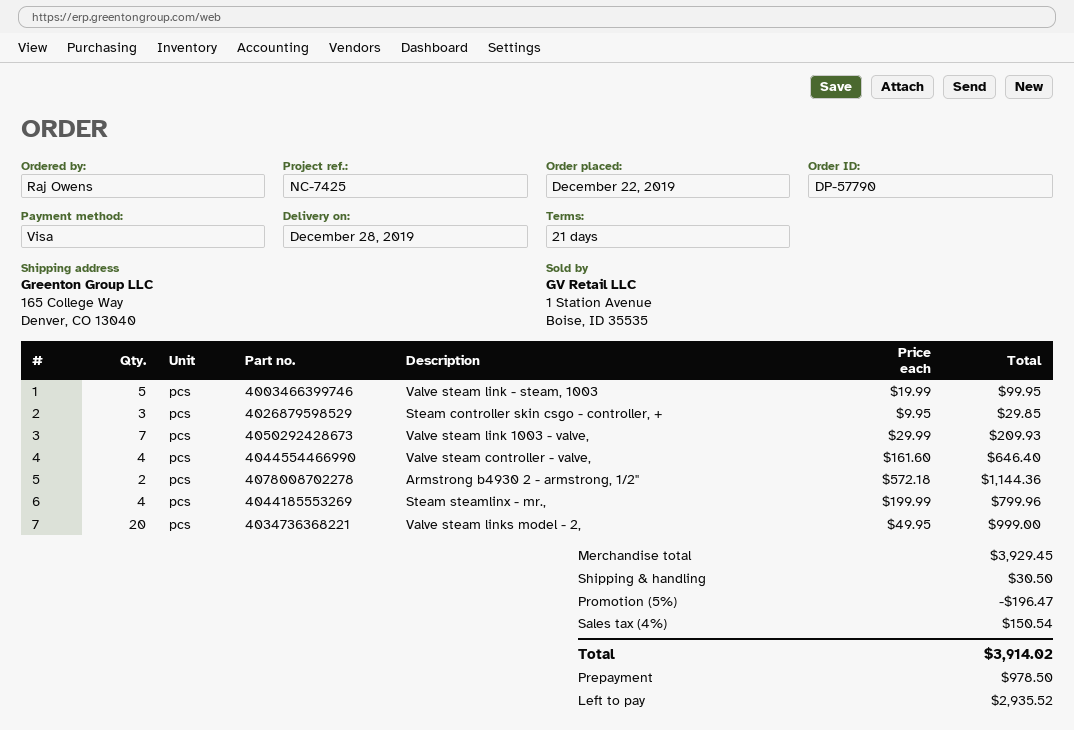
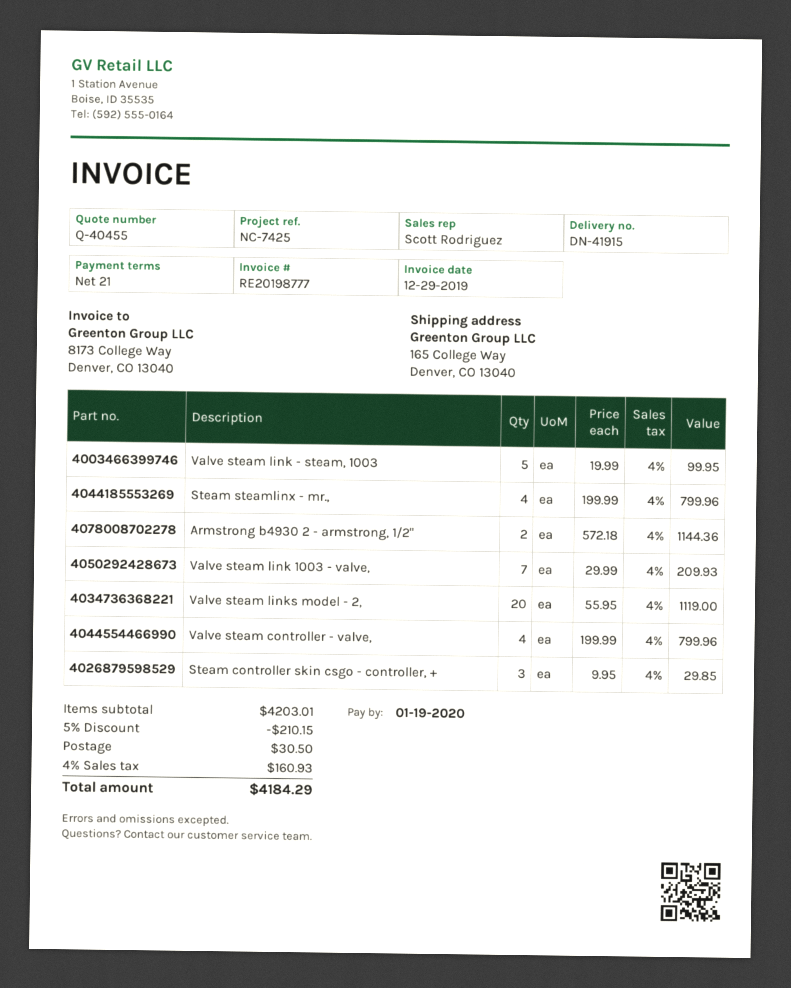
Valve steam controller - valve,: 4 x 161.60 = 646.40 -> 4 x 199.99 = 799.96
Valve steam links model - 2,: 20 x 49.95 = 999.00 -> 20 x 55.95 = 1119.00
subtotal: 3929.45 -> 4203.01
discount: 5% = 196.47 -> 5% = 210.15
tax: 4% = 150.54 -> 4% = 160.93
total: 3914.02 -> 4184.29

